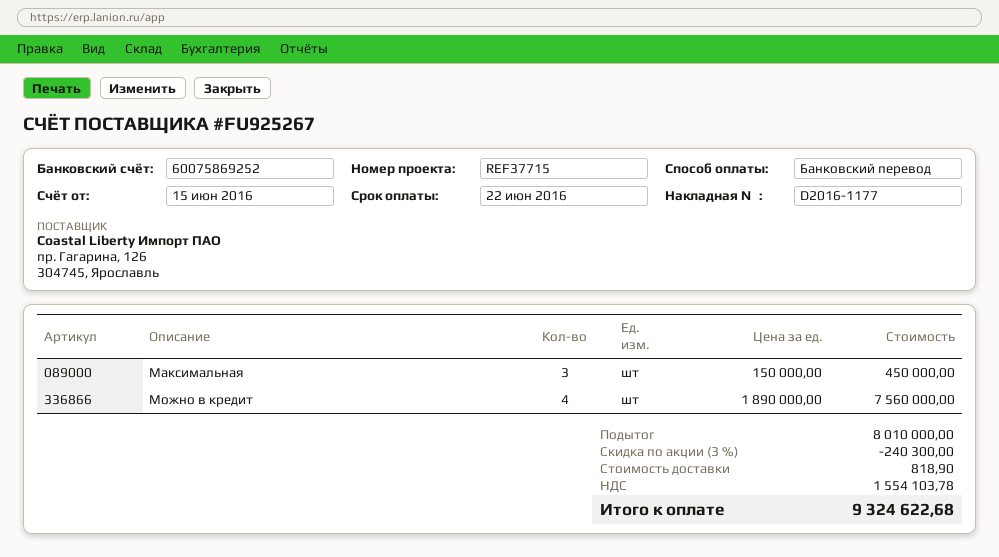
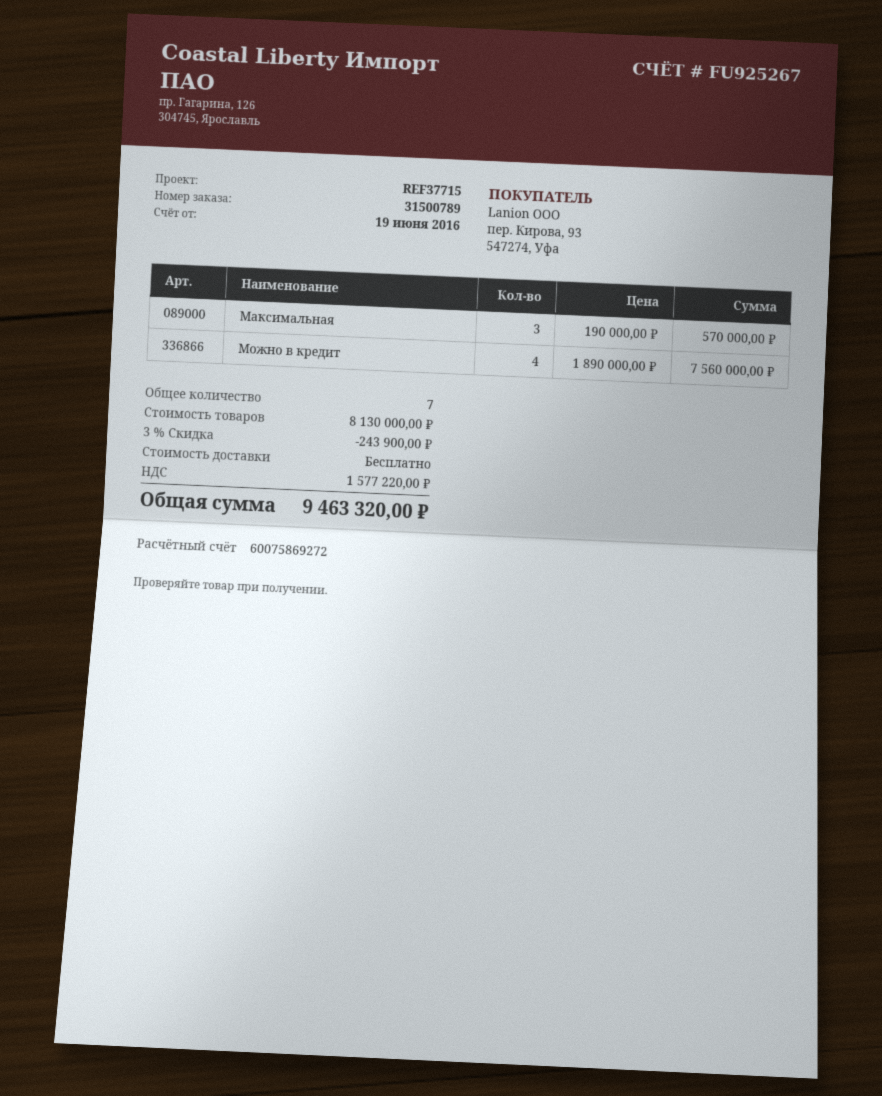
invoice date: 2016-06-15 -> 2016-06-19
bank account: 60075869252 -> 60075869272
Максимальная: 3 x 150000.00 = 450000.00 -> 3 x 190000.00 = 570000.00
subtotal: 8010000.00 -> 8130000.00
discount: 3% = 240300.00 -> 3% = 243900.00
shipping: 818.90 -> 0.00
tax: 1554103.78 -> 1577220.00
total: 9324622.68 -> 9463320.00

